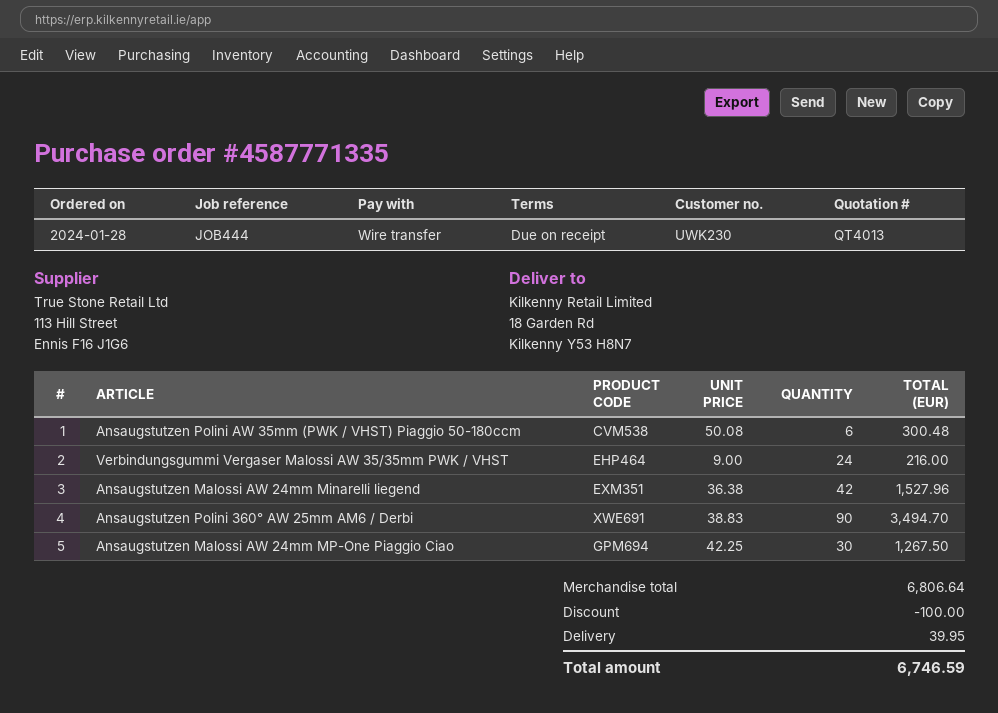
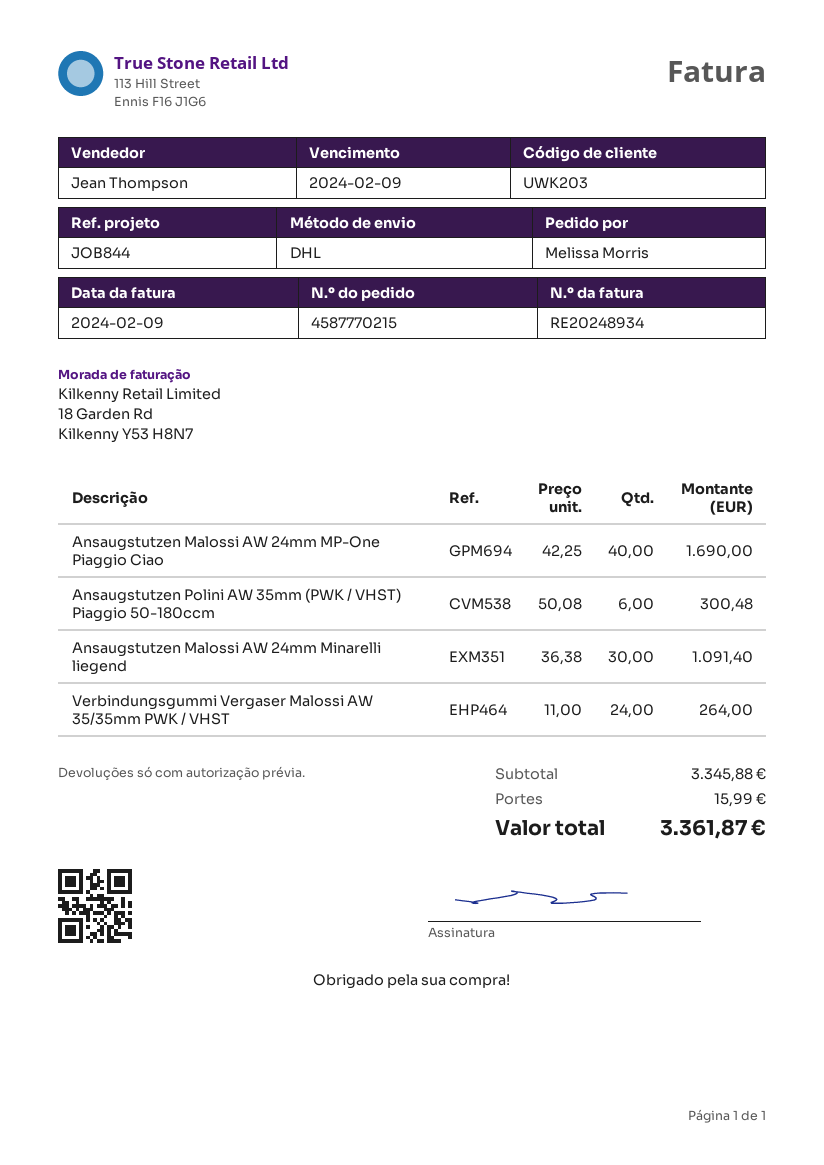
order number: 4587771335 -> 4587770215
customer number: UWK230 -> UWK203
reference: JOB444 -> JOB844
Verbindungsgummi Vergaser Malossi AW 35/35mm PWK / VHST: 24 x 9.00 = 216.00 -> 24 x 11.00 = 264.00
Ansaugstutzen Malossi AW 24mm Minarelli liegend: 42 x 36.38 = 1527.96 -> 30 x 36.38 = 1091.40
Ansaugstutzen Polini 360° AW 25mm AM6 / Derbi: 90 x 38.83 = 3494.70 -> none
Ansaugstutzen Malossi AW 24mm MP-One Piaggio Ciao: 30 x 42.25 = 1267.50 -> 40 x 42.25 = 1690.00
subtotal: 6806.64 -> 3345.88
discount: 100.00 -> none
shipping: 39.95 -> 15.99
total: 6746.59 -> 3361.87

